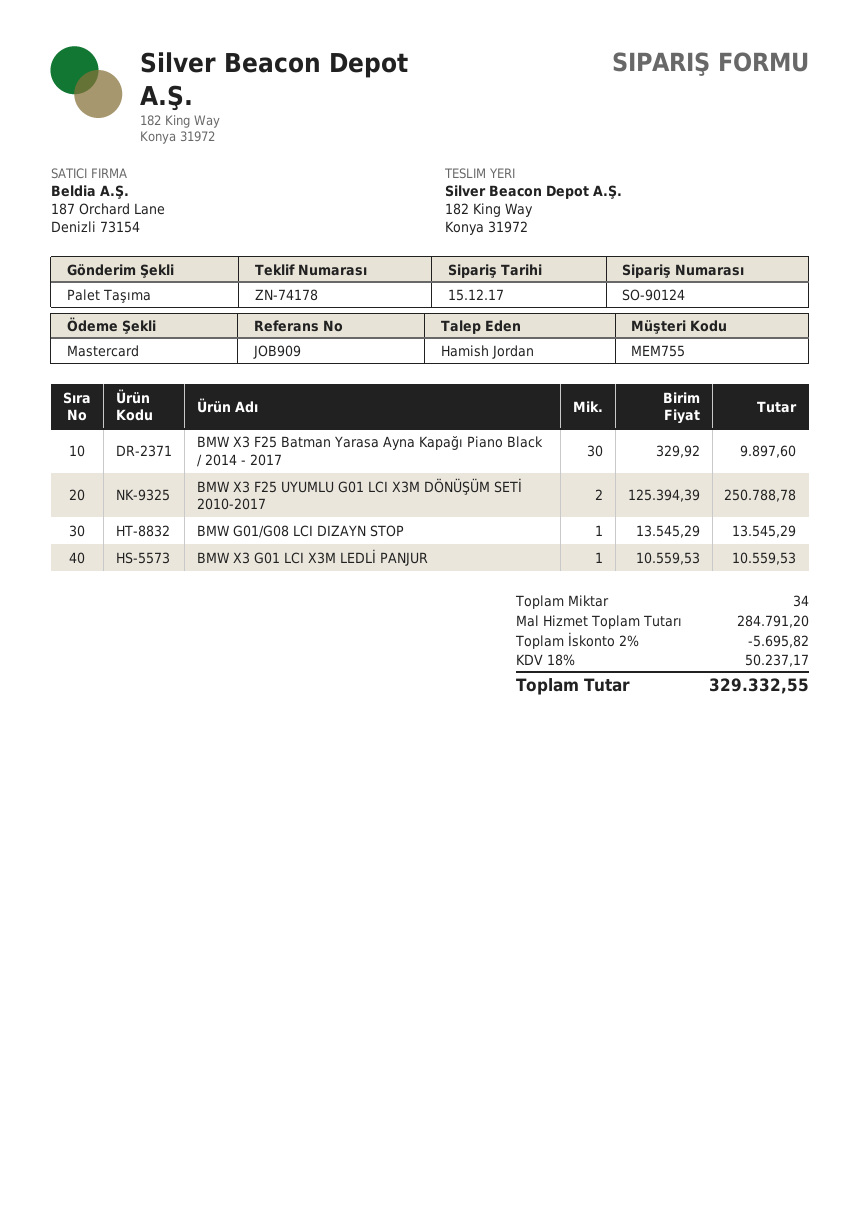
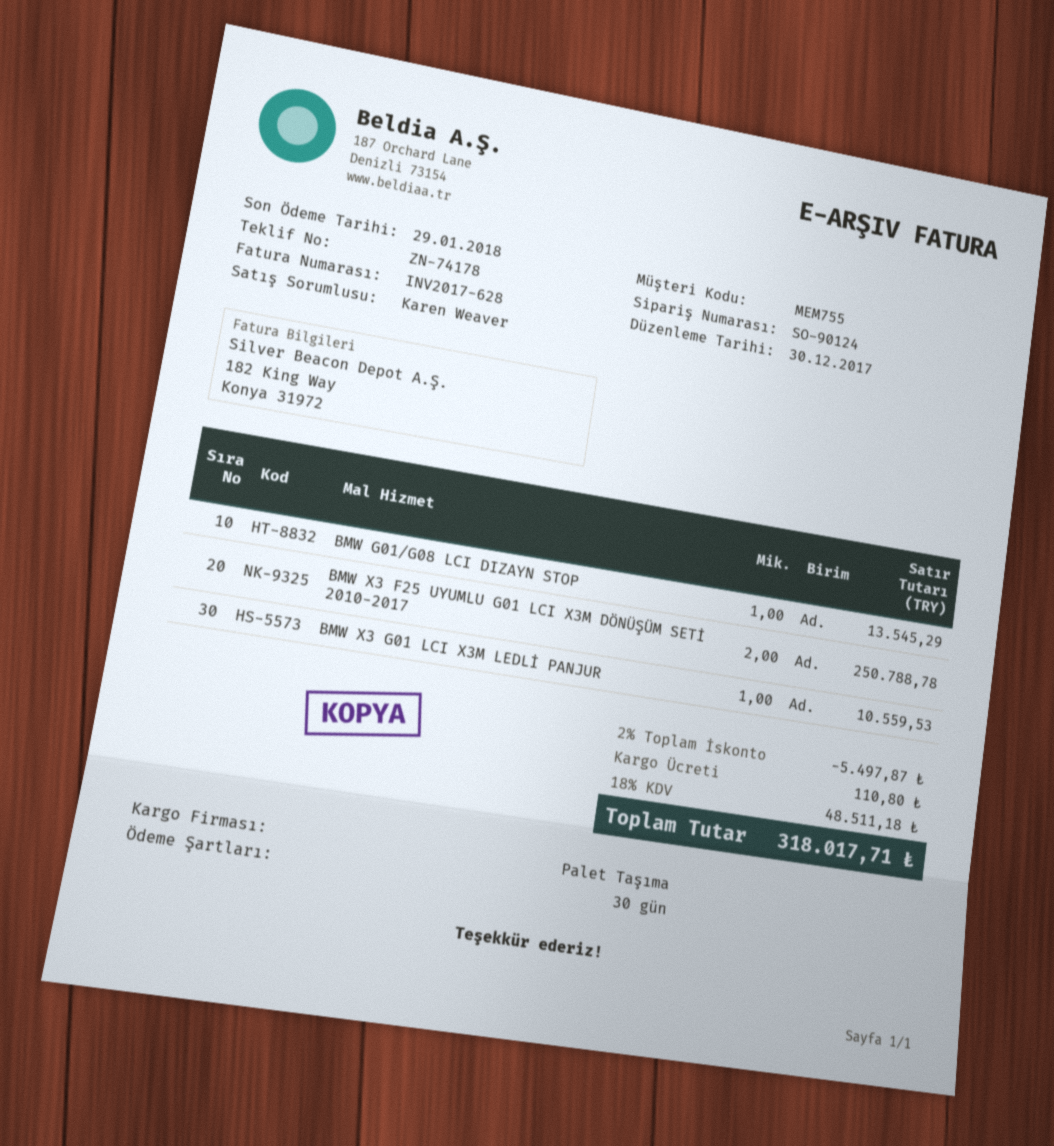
BMW X3 F25 Batman Yarasa Ayna Kapağı Piano Black / 2014 - 2017: 30 for 9897.60 -> none
discount: 2% = 5695.82 -> 2% = 5497.87
shipping: none -> 110.80
tax: 18% = 50237.17 -> 18% = 48511.18
total: 329332.55 -> 318017.71

